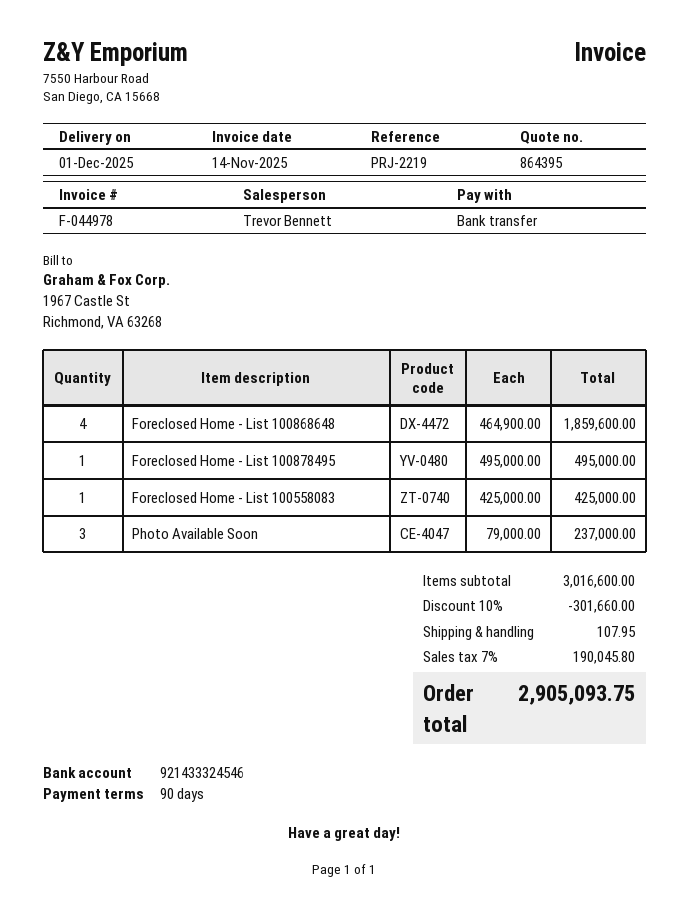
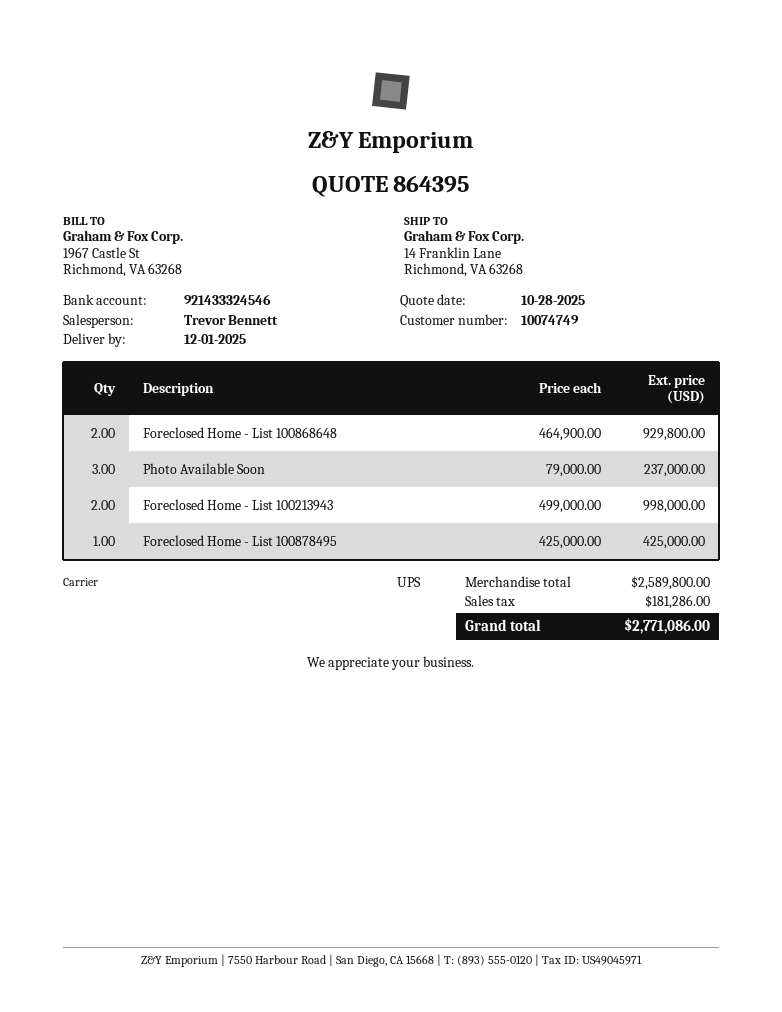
Foreclosed Home - List 100868648: 4 x 464900.00 = 1859600.00 -> 2 x 464900.00 = 929800.00
Foreclosed Home - List 100878495: 1 x 495000.00 = 495000.00 -> 1 x 425000.00 = 425000.00
Foreclosed Home - List 100558083: 1 x 425000.00 = 425000.00 -> none
Foreclosed Home - List 100213943: none -> 2 x 499000.00 = 998000.00
subtotal: 3016600.00 -> 2589800.00
discount: 10% = 301660.00 -> none
shipping: 107.95 -> none
tax: 190045.80 -> 181286.00
total: 2905093.75 -> 2771086.00

